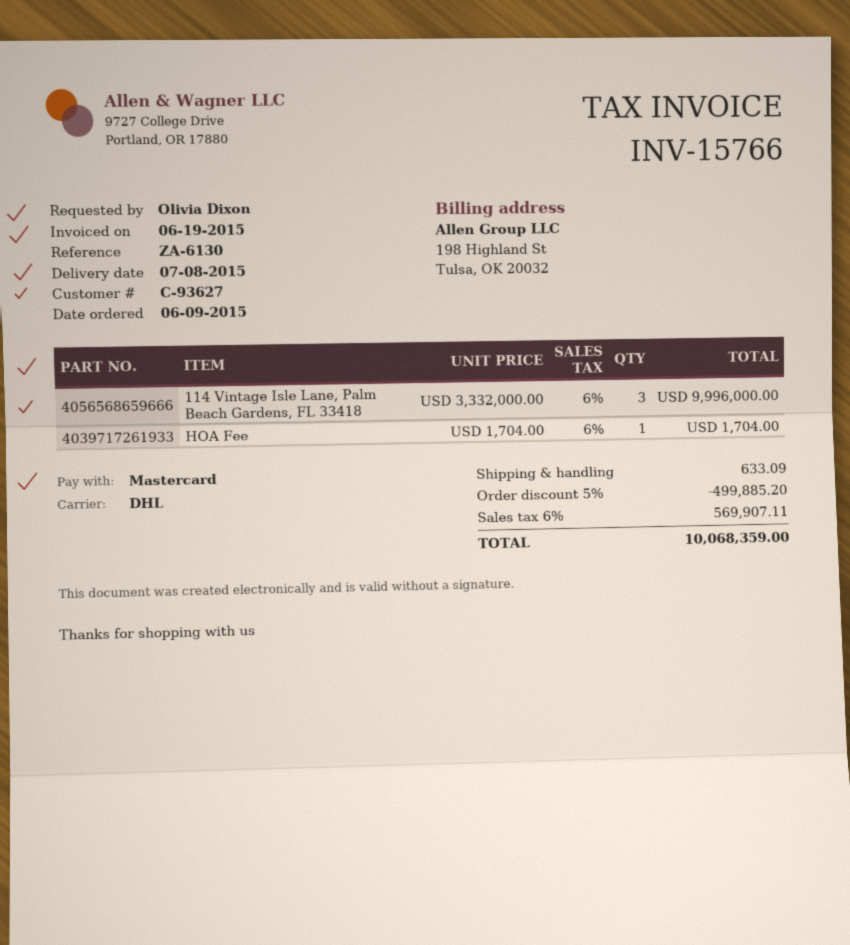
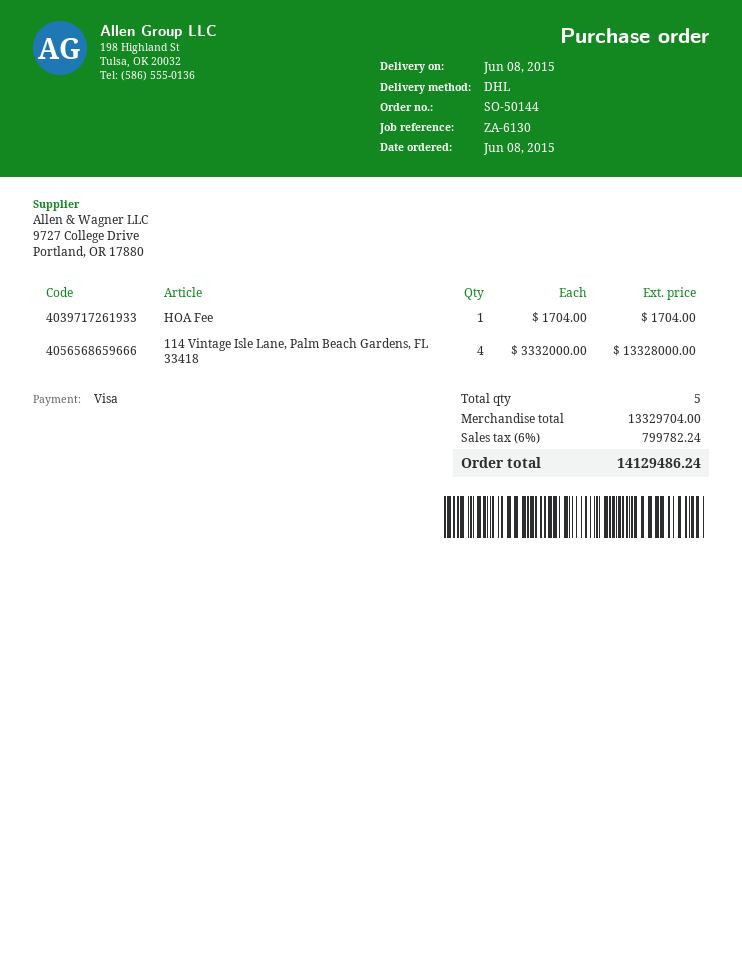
order date: 2015-06-09 -> 2015-06-08
delivery date: 2015-07-08 -> 2015-06-08
payment method: Mastercard -> Visa
114 Vintage Isle Lane, Palm Beach Gardens, FL 33418: 3 x 3332000.00 = 9996000.00 -> 4 x 3332000.00 = 13328000.00
discount: 5% = 499885.20 -> none
shipping: 633.09 -> none
tax: 6% = 569907.11 -> 6% = 799782.24
total: 10068359.00 -> 14129486.24

